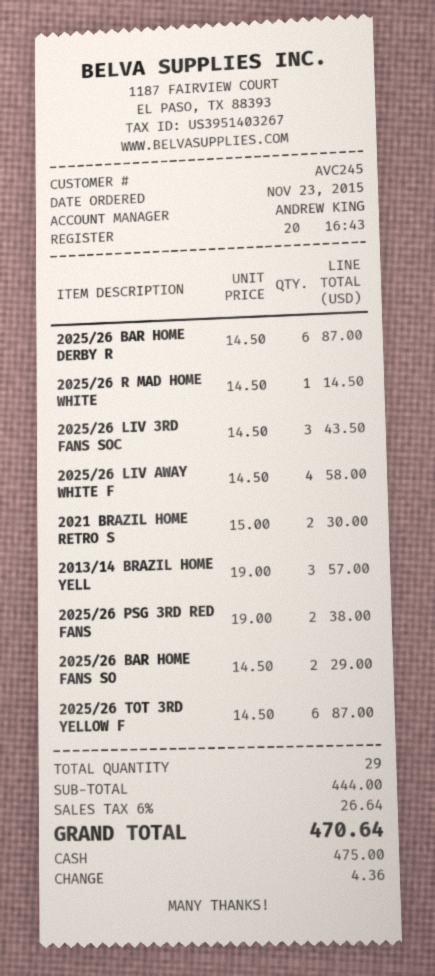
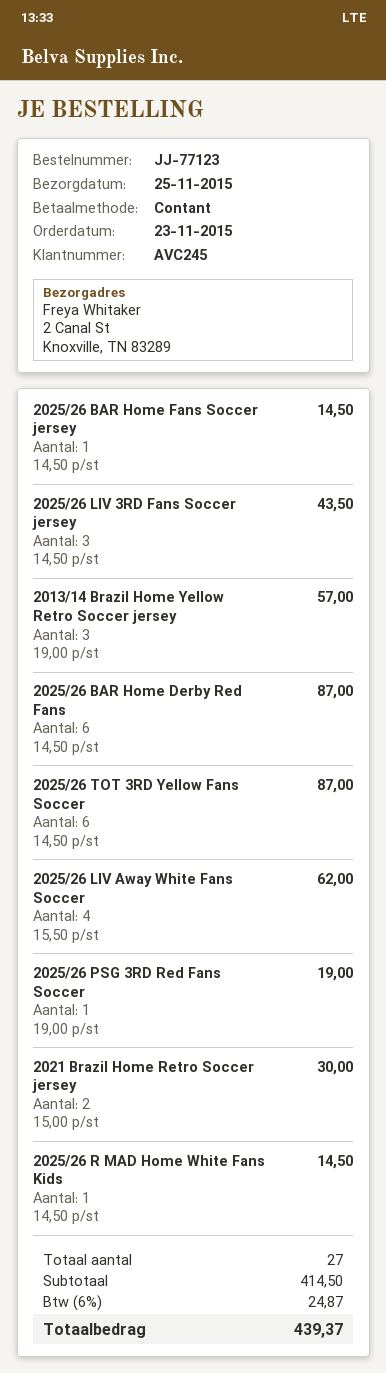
2025/26 LIV AWAY WHITE F: 4 x 14.50 = 58.00 -> 4 x 15.50 = 62.00
2025/26 PSG 3RD RED FANS: 2 x 19.00 = 38.00 -> 1 x 19.00 = 19.00
2025/26 BAR HOME FANS SO: 2 x 14.50 = 29.00 -> 1 x 14.50 = 14.50
total quantity: 29 -> 27
subtotal: 444.00 -> 414.50
tax: 6% = 26.64 -> 6% = 24.87
total: 470.64 -> 439.37

